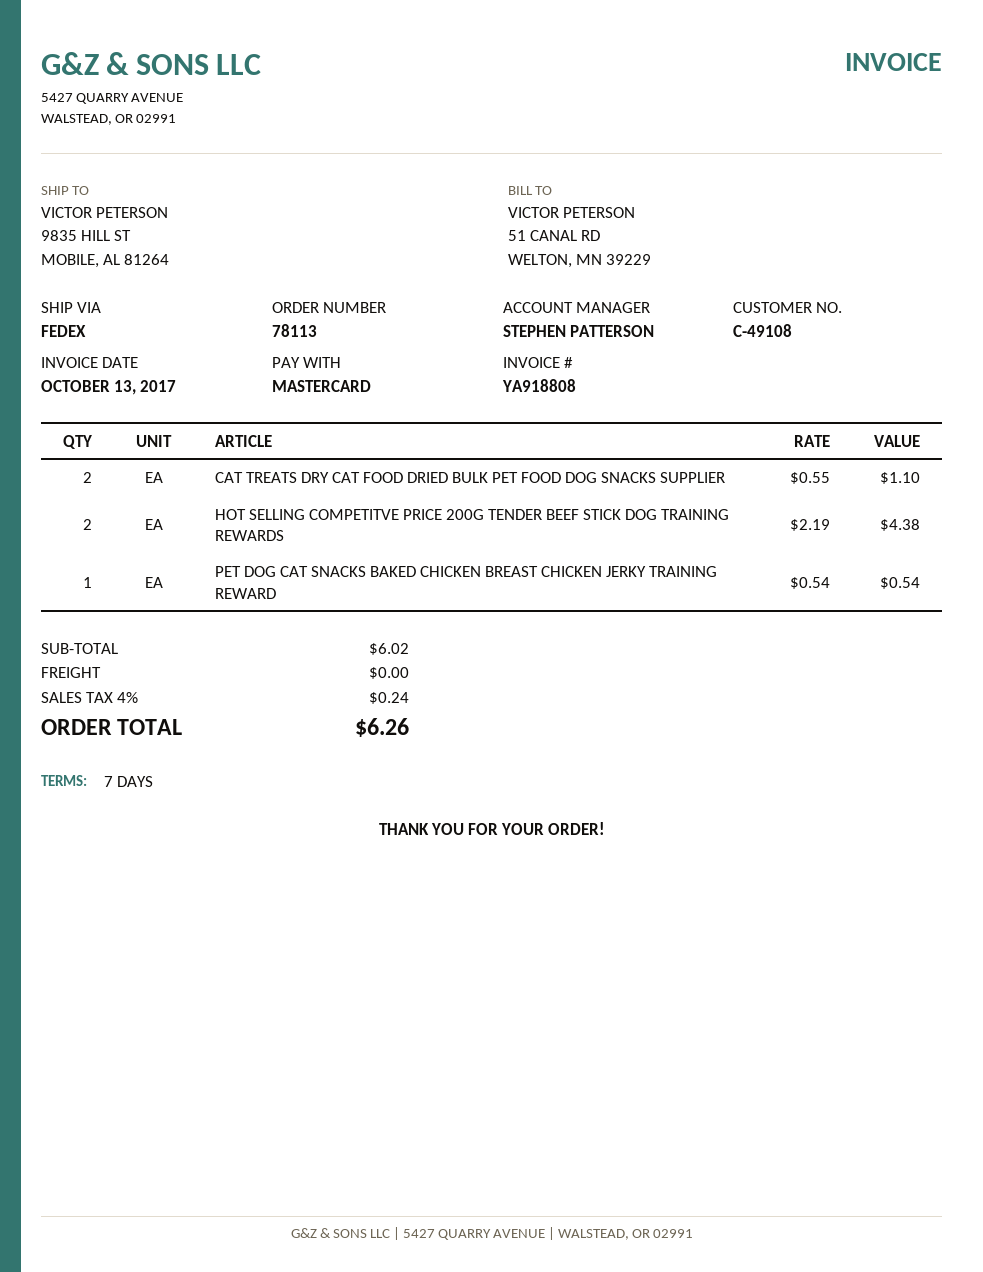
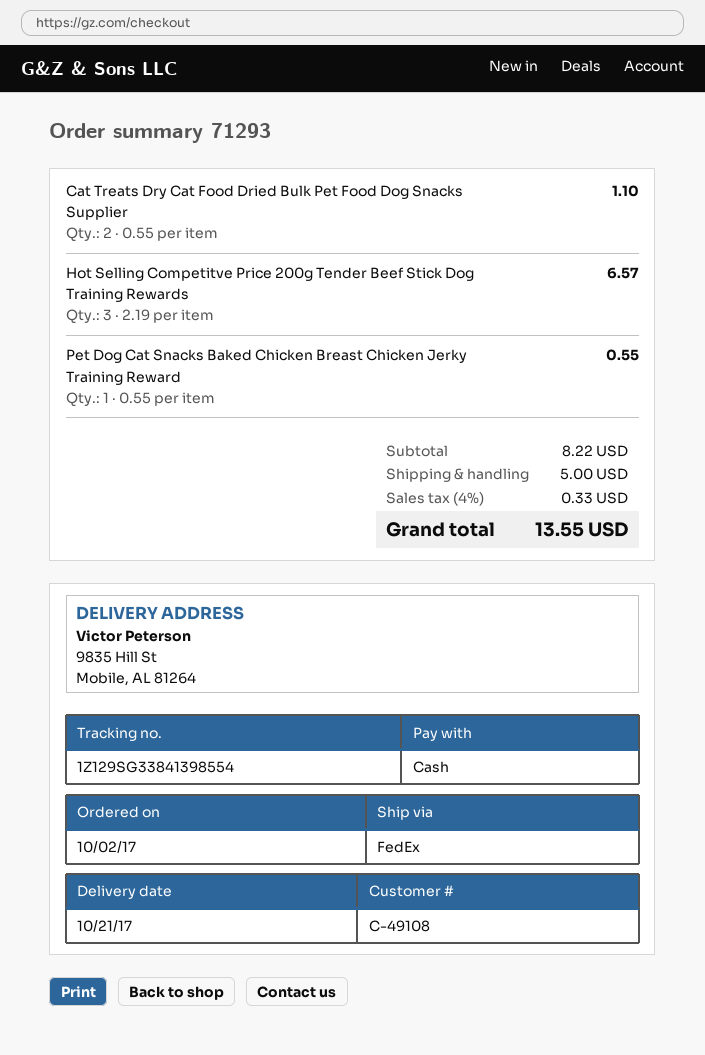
order number: 78113 -> 71293
payment method: Mastercard -> cash
HOT SELLING COMPETITVE PRICE 200G TENDER BEEF STICK DOG TRAINING REWARDS: 2 x 2.19 = 4.38 -> 3 x 2.19 = 6.57
PET DOG CAT SNACKS BAKED CHICKEN BREAST CHICKEN JERKY TRAINING REWARD: 1 x 0.54 = 0.54 -> 1 x 0.55 = 0.55
subtotal: 6.02 -> 8.22
shipping: 0.00 -> 5.00
tax: 4% = 0.24 -> 4% = 0.33
total: 6.26 -> 13.55

